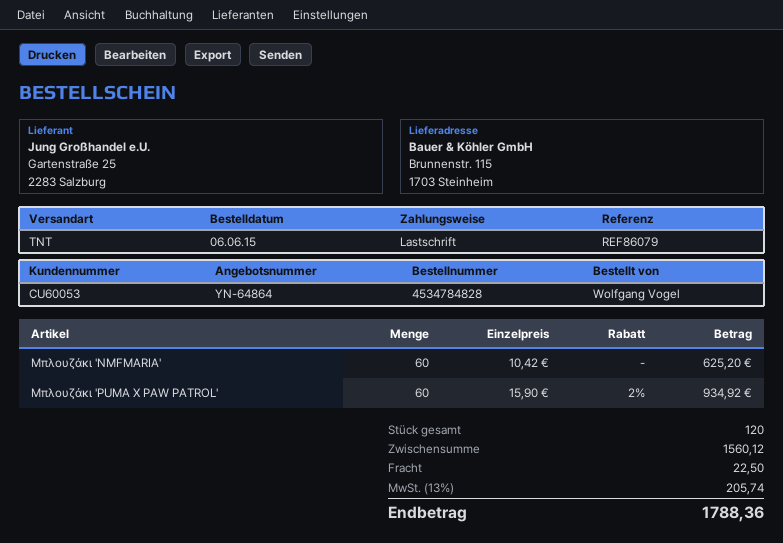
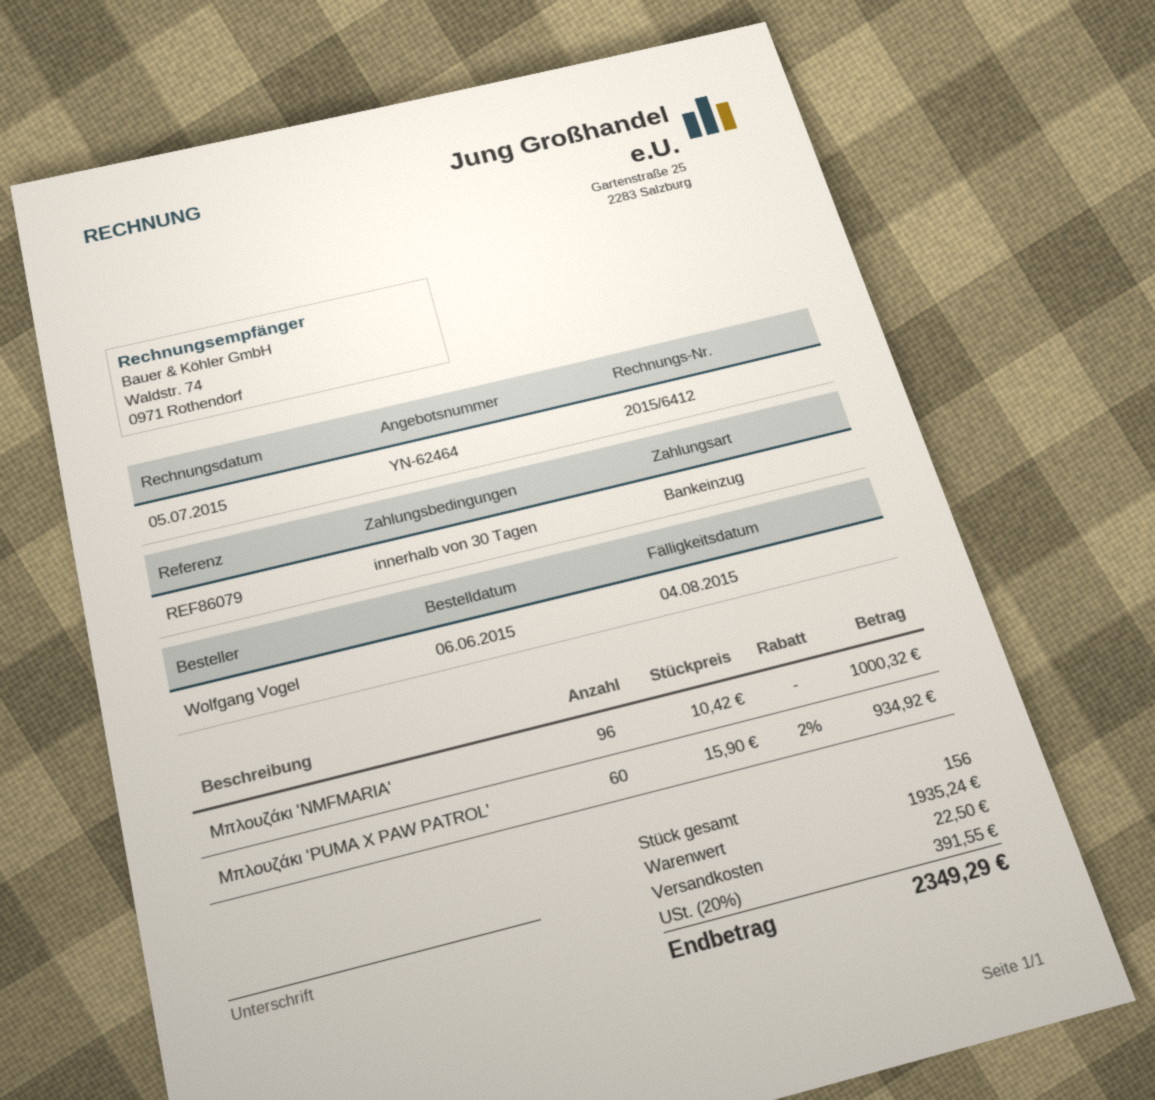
quote number: YN-64864 -> YN-62464
Μπλουζάκι 'NMFMARIA': 60 x 10.42 = 625.20 -> 96 x 10.42 = 1000.32
total quantity: 120 -> 156
subtotal: 1560.12 -> 1935.24
tax: 13% = 205.74 -> 20% = 391.55
total: 1788.36 -> 2349.29

